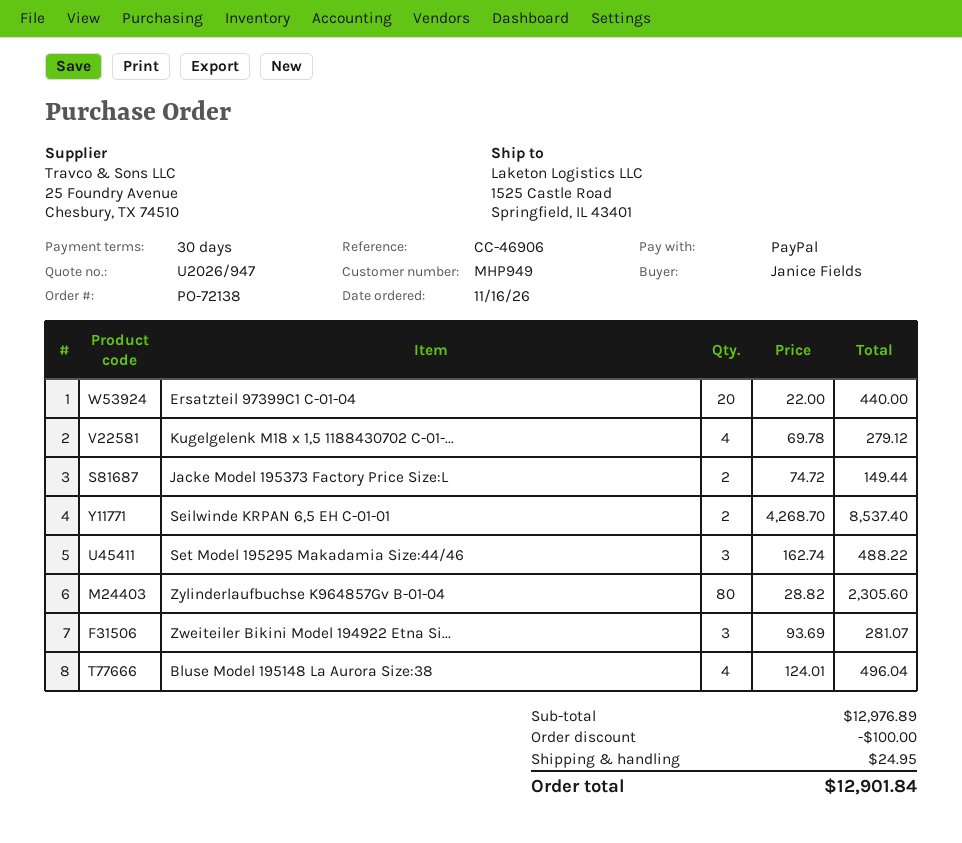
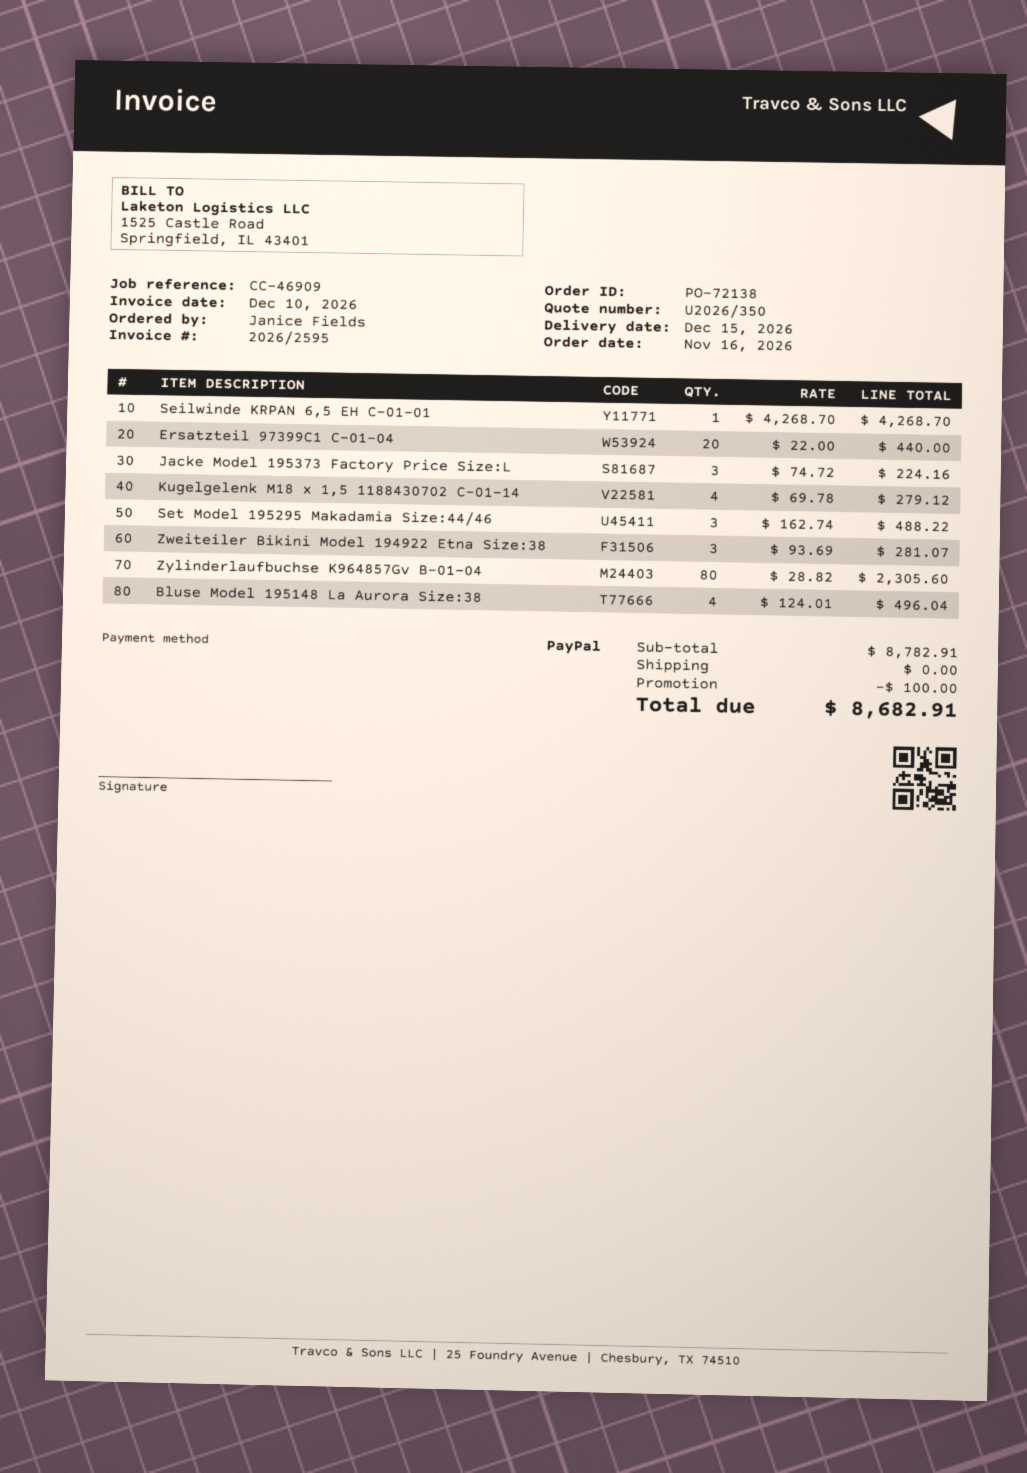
quote number: U2026/947 -> U2026/350
reference: CC-46906 -> CC-46909
Jacke Model 195373 Factory Price Size:L: 2 x 74.72 = 149.44 -> 3 x 74.72 = 224.16
Seilwinde KRPAN 6,5 EH C-01-01: 2 x 4268.70 = 8537.40 -> 1 x 4268.70 = 4268.70
subtotal: 12976.89 -> 8782.91
shipping: 24.95 -> 0.00
total: 12901.84 -> 8682.91

